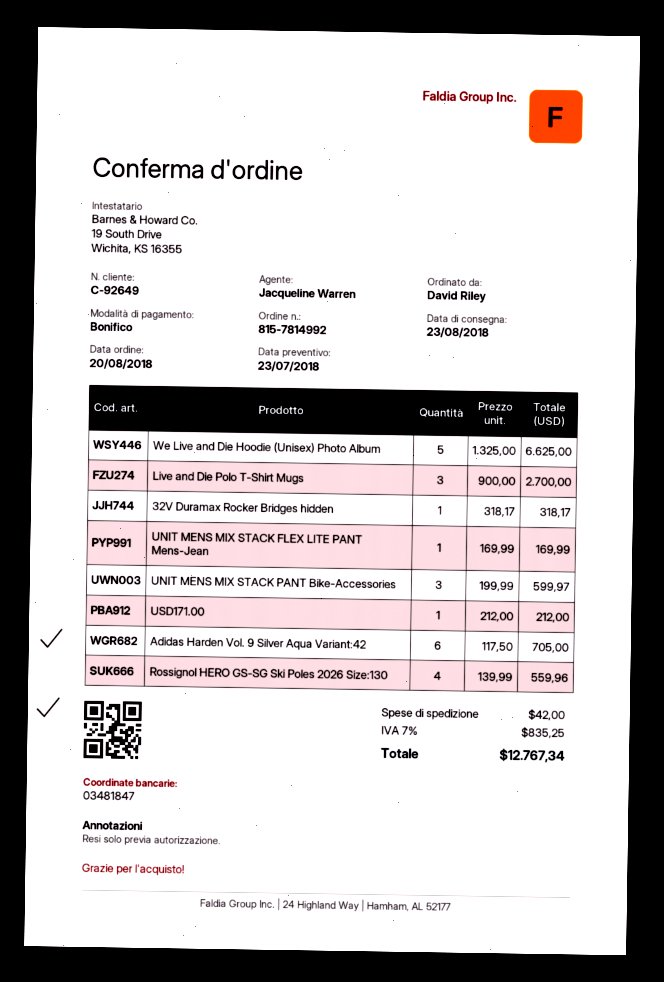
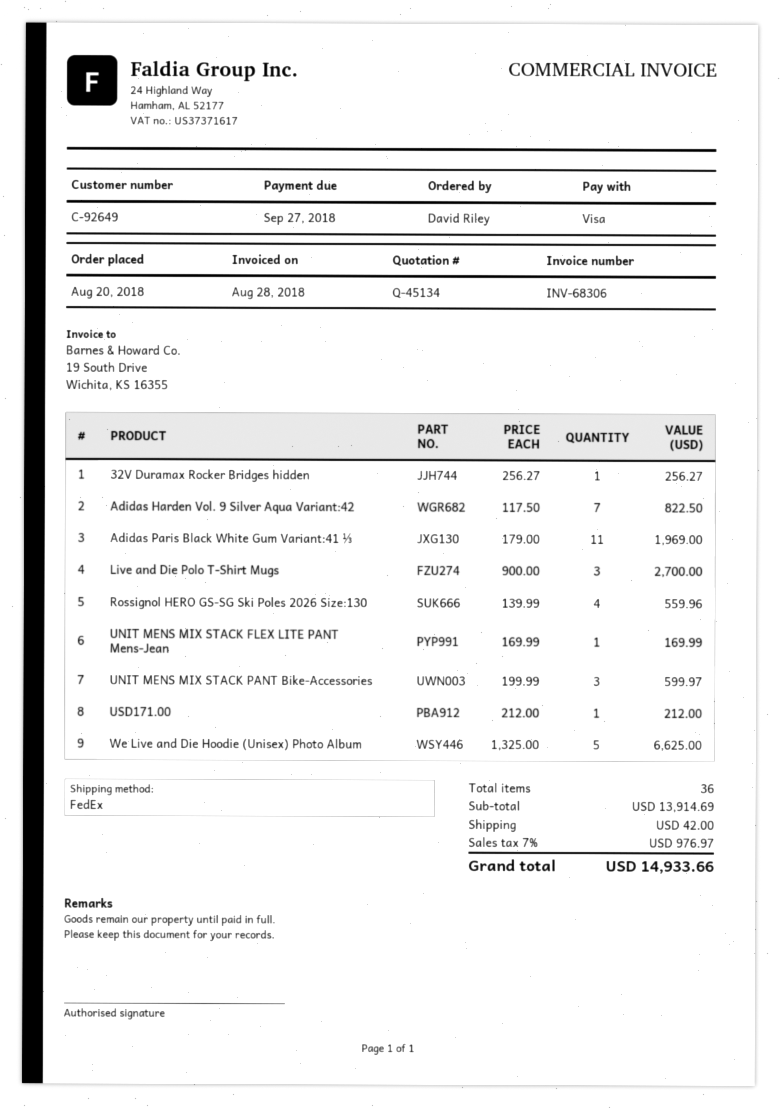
payment method: bank transfer -> Visa
32V Duramax Rocker Bridges hidden: 1 x 318.17 = 318.17 -> 1 x 256.27 = 256.27
Adidas Harden Vol. 9 Silver Aqua Variant:42: 6 x 117.50 = 705.00 -> 7 x 117.50 = 822.50
Adidas Paris Black White Gum Variant:41 ⅓: none -> 11 x 179.00 = 1969.00
tax: 7% = 835.25 -> 7% = 976.97
total: 12767.34 -> 14933.66

